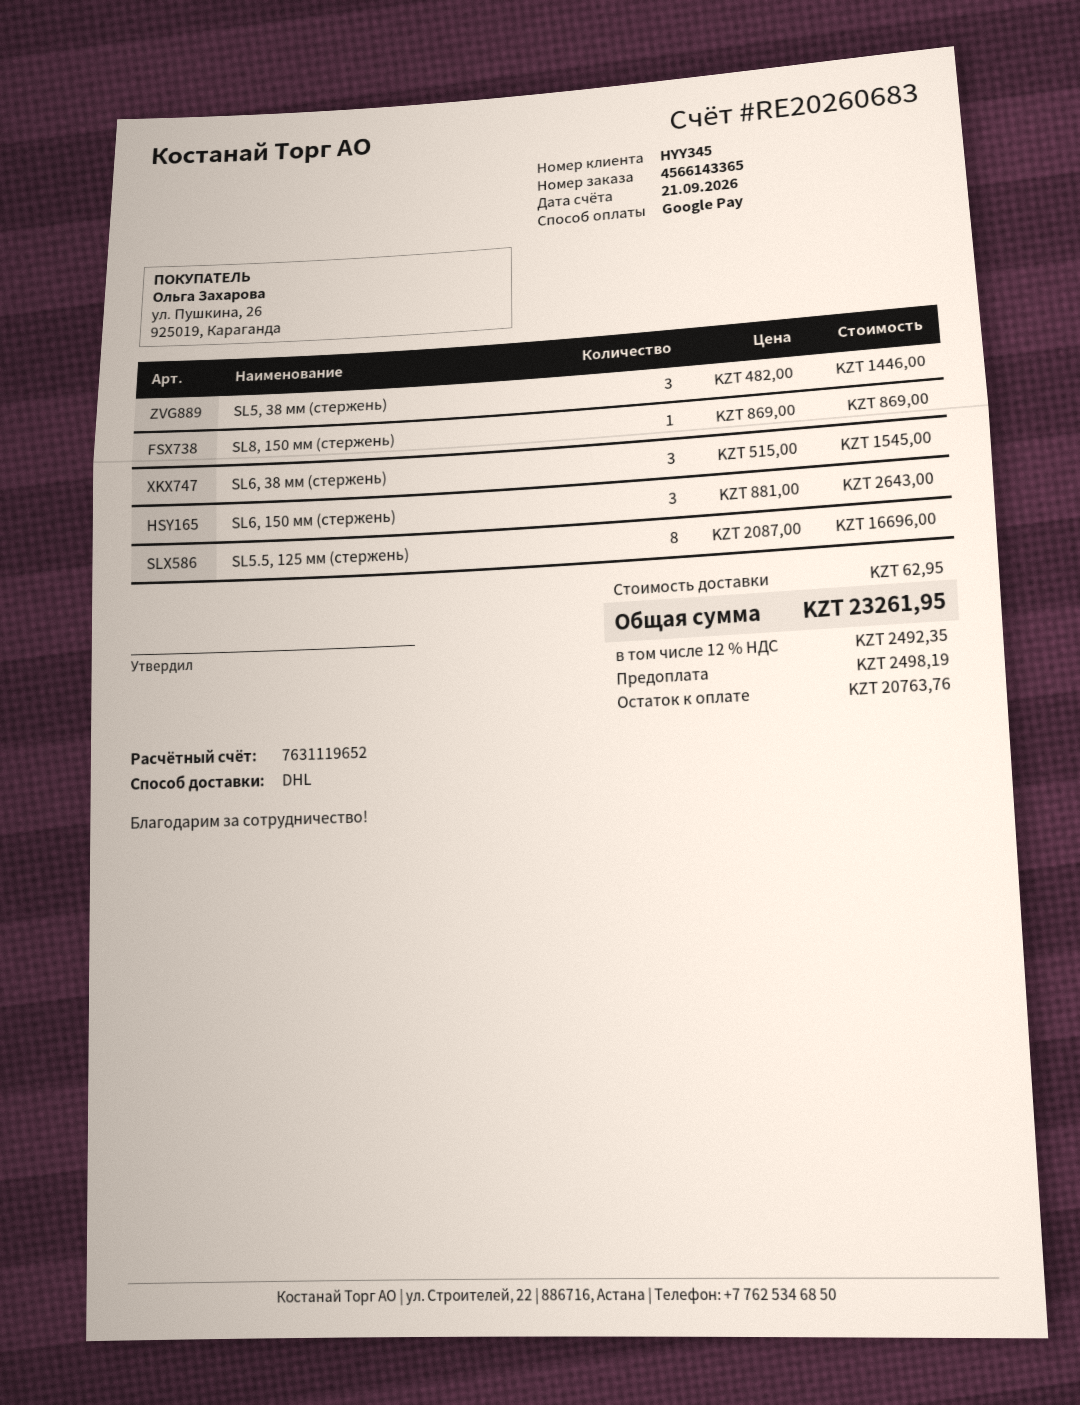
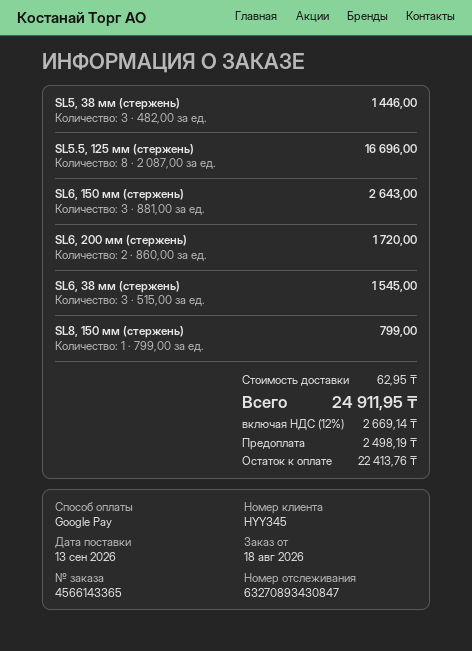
SL8, 150 мм (стержень): 1 x 869.00 = 869.00 -> 1 x 799.00 = 799.00
SL6, 200 мм (стержень): none -> 2 x 860.00 = 1720.00
tax: 12% = 2492.35 -> 12% = 2669.14
total: 23261.95 -> 24911.95
balance: 20763.76 -> 22413.76

